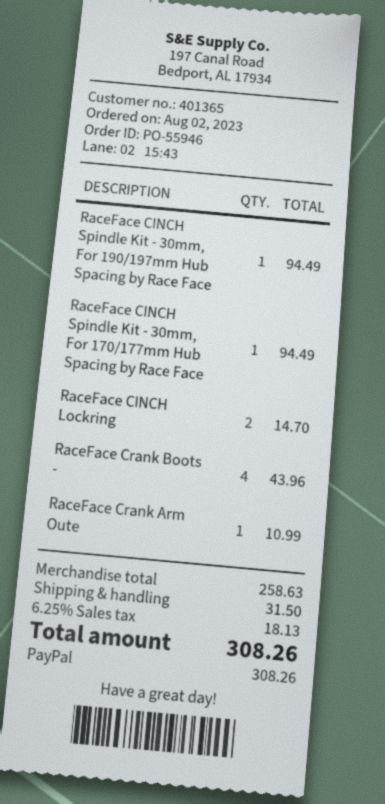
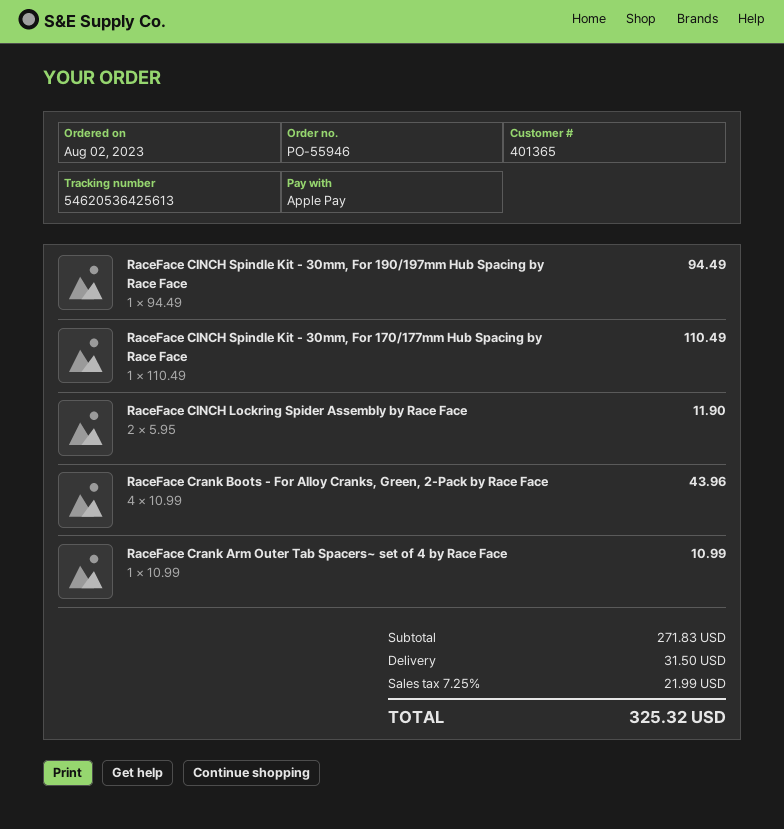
payment method: PayPal -> Apple Pay
RaceFace CINCH Spindle Kit - 30mm, For 170/177mm Hub Spacing by Race Face: 1 for 94.49 -> 1 for 110.49
RaceFace CINCH Lockring: 2 for 14.70 -> 2 for 11.90
subtotal: 258.63 -> 271.83
tax: 6.25% = 18.13 -> 7.25% = 21.99
total: 308.26 -> 325.32

